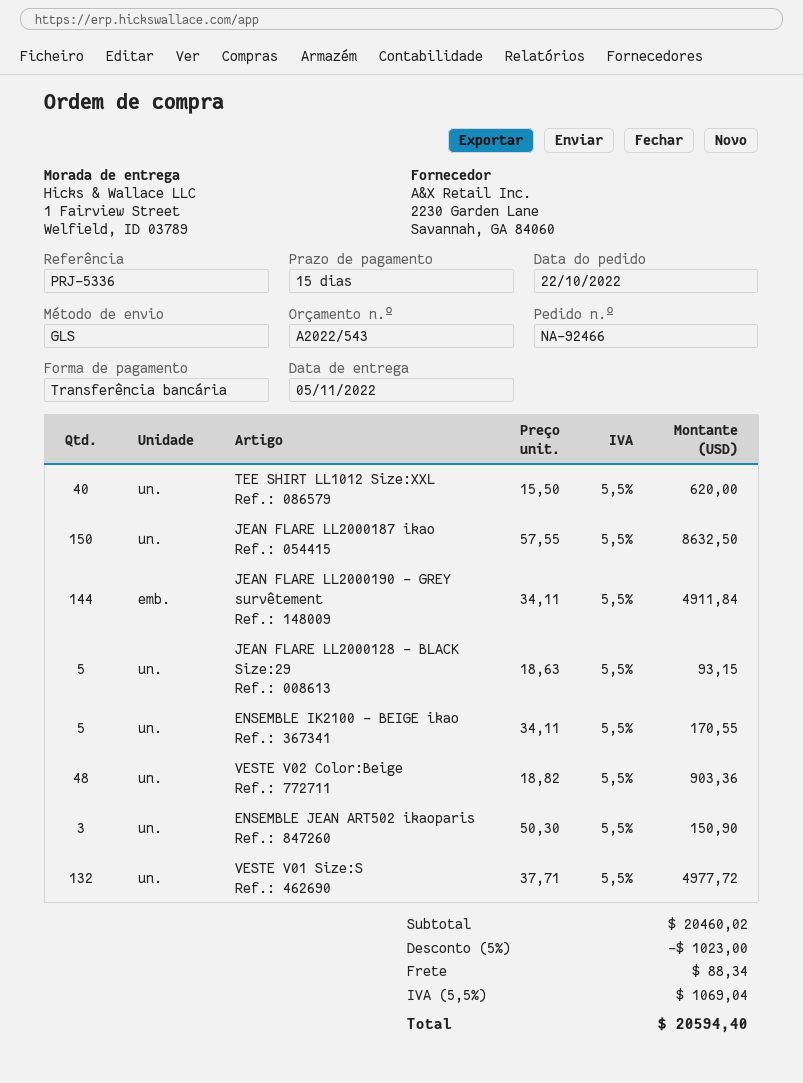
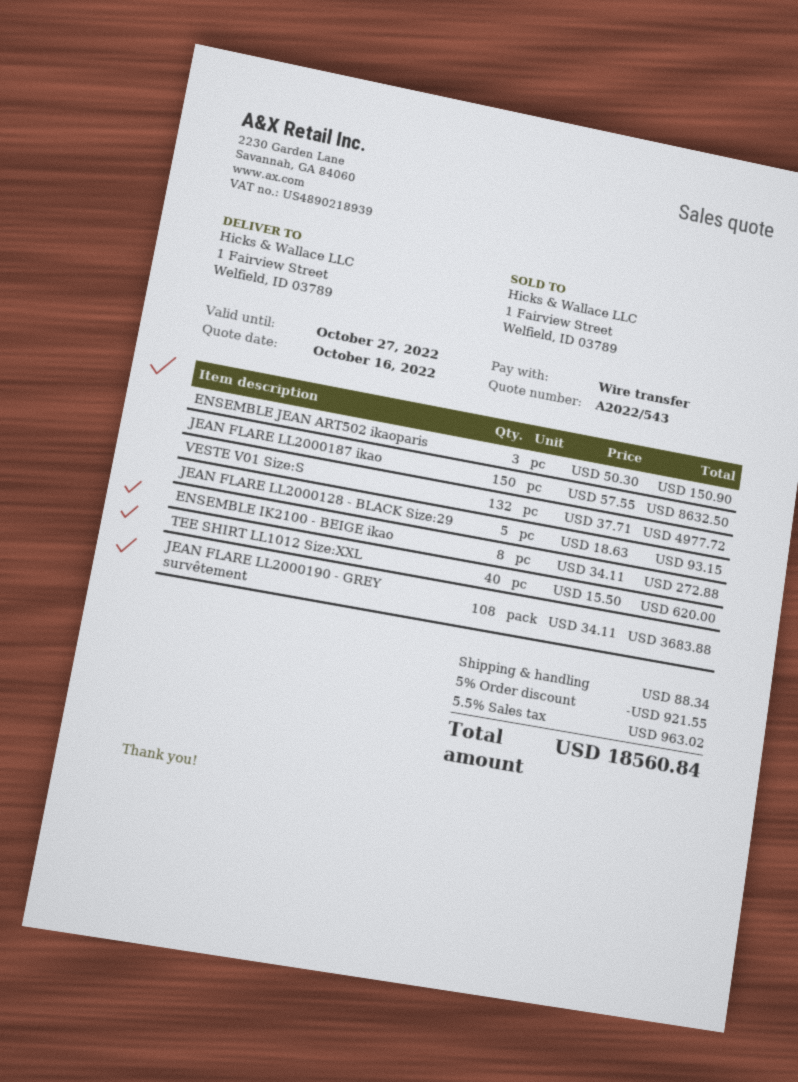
JEAN FLARE LL2000190 - GREY survêtement: 144 x 34.11 = 4911.84 -> 108 x 34.11 = 3683.88
ENSEMBLE IK2100 - BEIGE ikao: 5 x 34.11 = 170.55 -> 8 x 34.11 = 272.88
VESTE V02 Color:Beige: 48 x 18.82 = 903.36 -> none
discount: 5% = 1023.00 -> 5% = 921.55
tax: 5.5% = 1069.04 -> 5.5% = 963.02
total: 20594.40 -> 18560.84

